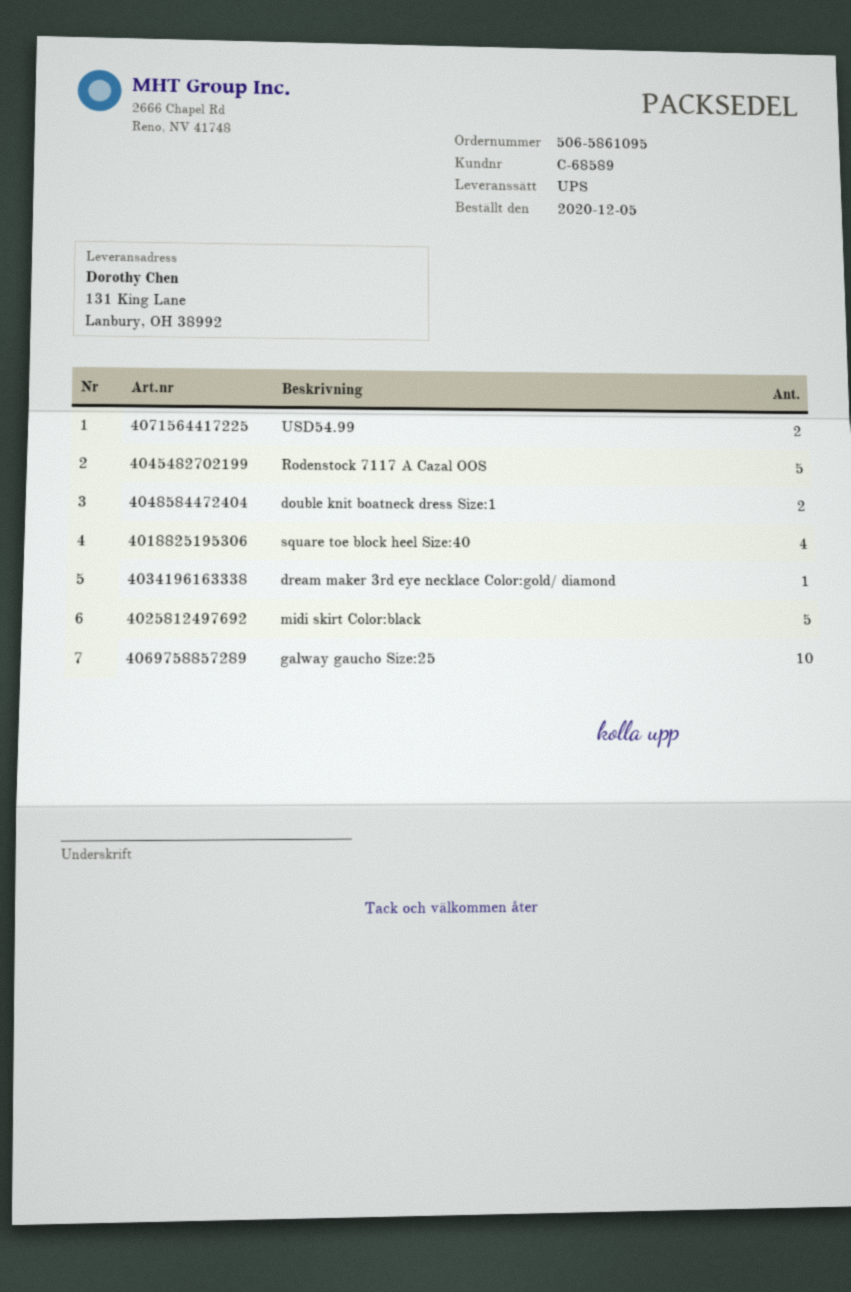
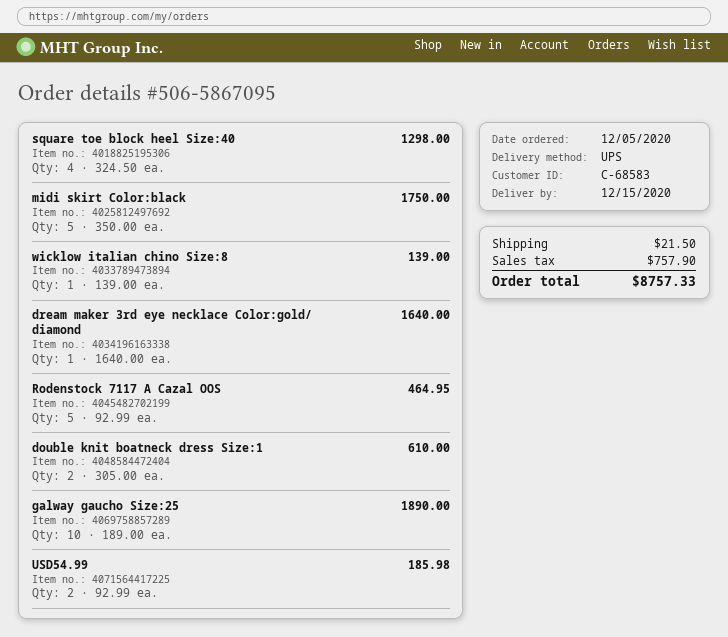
order number: 506-5861095 -> 506-5867095
customer number: C-68589 -> C-68583
wicklow italian chino Size:8: none -> 1

